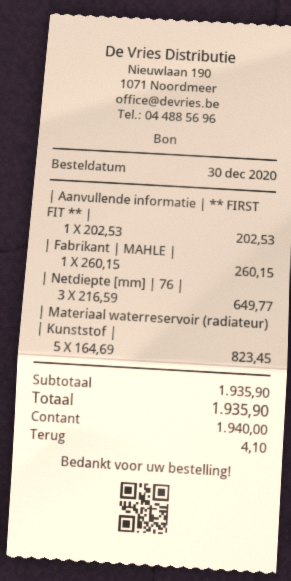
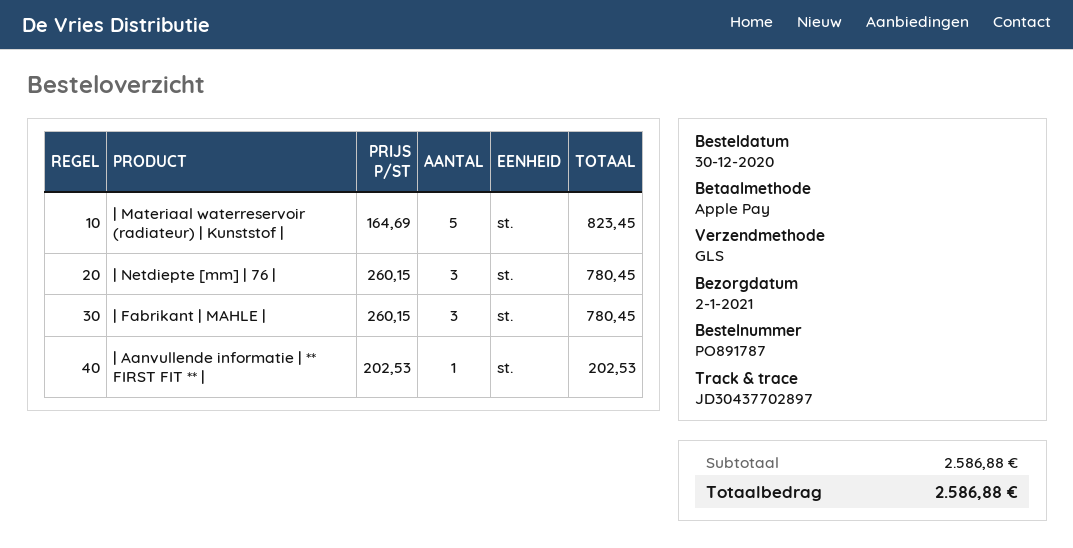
payment method: cash -> Apple Pay
| Fabrikant | MAHLE |: 1 x 260.15 = 260.15 -> 3 x 260.15 = 780.45
| Netdiepte [mm] | 76 |: 3 x 216.59 = 649.77 -> 3 x 260.15 = 780.45
subtotal: 1935.90 -> 2586.88
total: 1935.90 -> 2586.88

